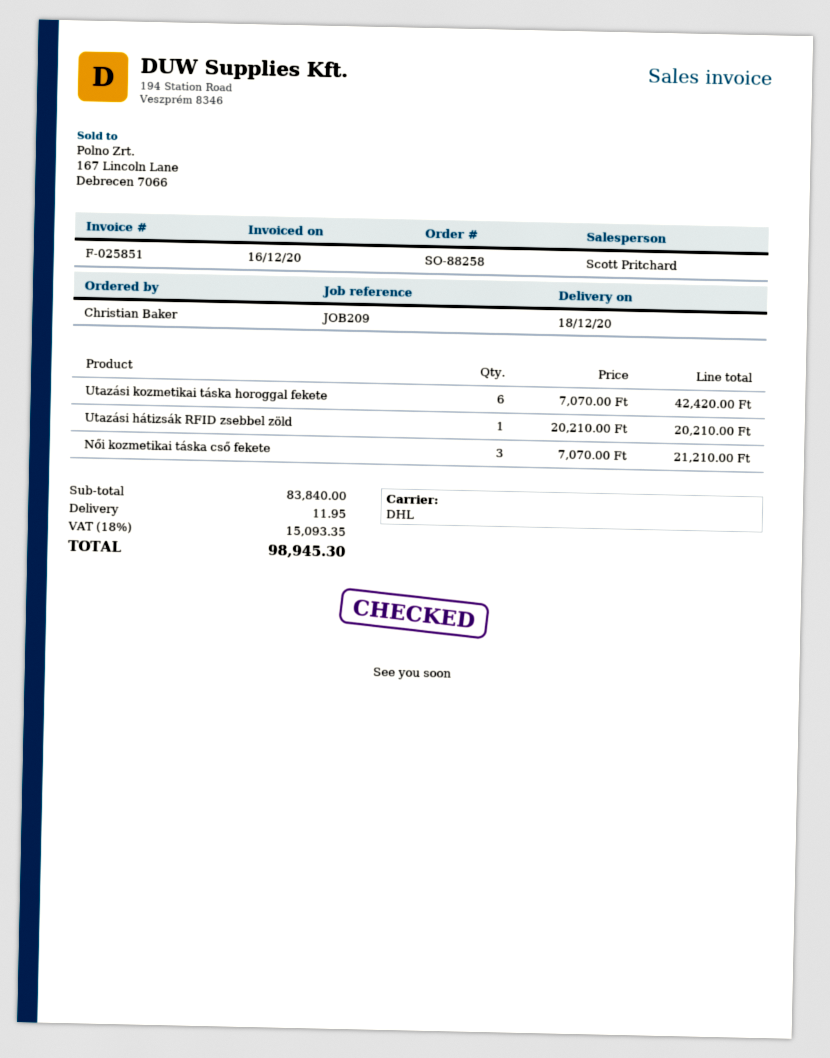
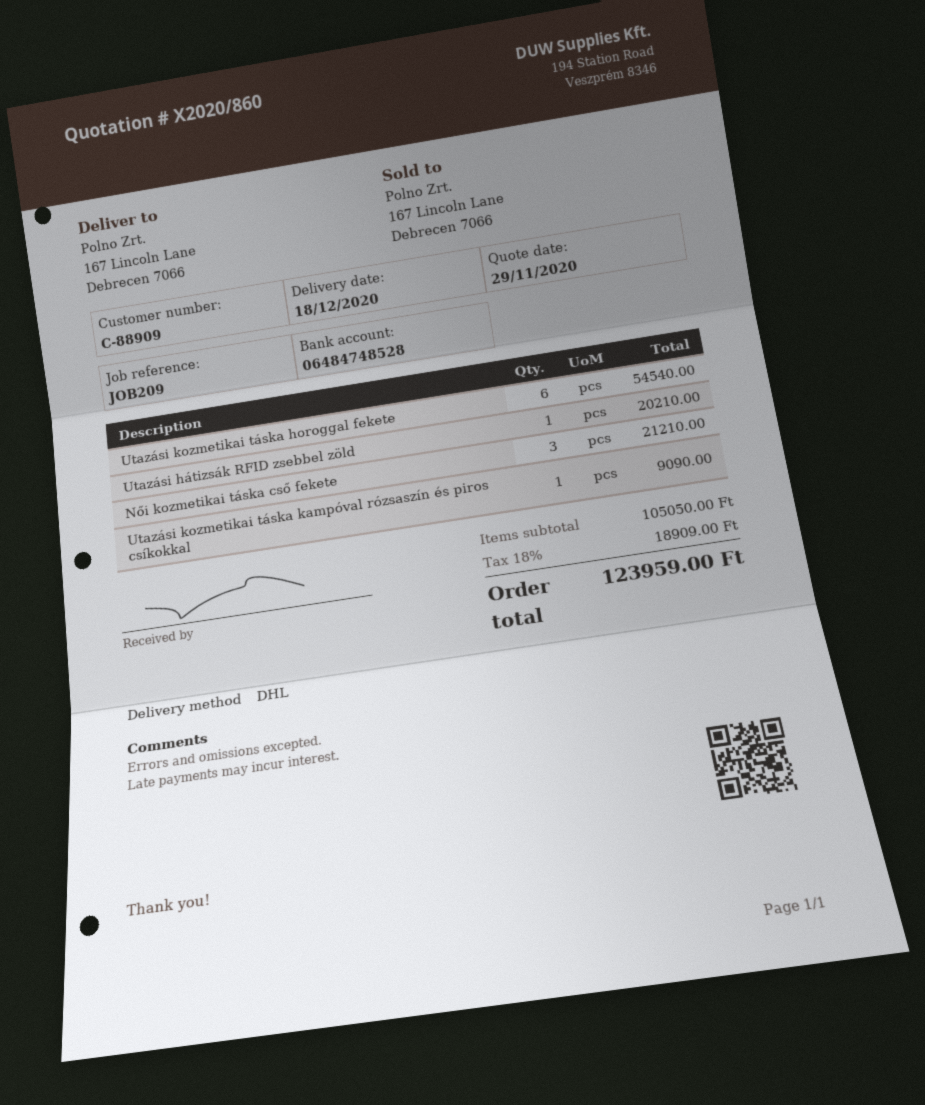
Utazási kozmetikai táska horoggal fekete: 6 for 42420.00 -> 6 for 54540.00
Utazási kozmetikai táska kampóval rózsaszín és piros csíkokkal: none -> 1 for 9090.00
subtotal: 83840.00 -> 105050.00
shipping: 11.95 -> none
tax: 18% = 15093.35 -> 18% = 18909.00
total: 98945.30 -> 123959.00

